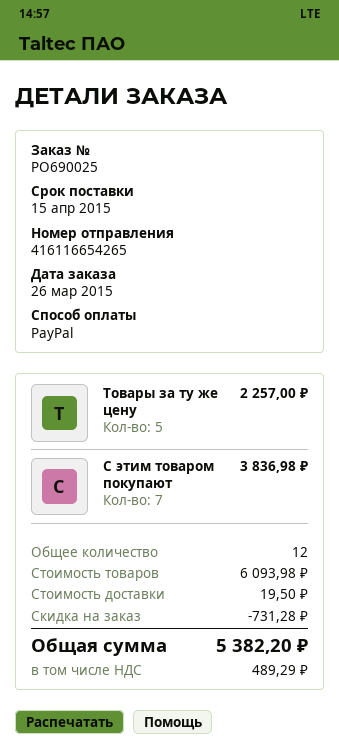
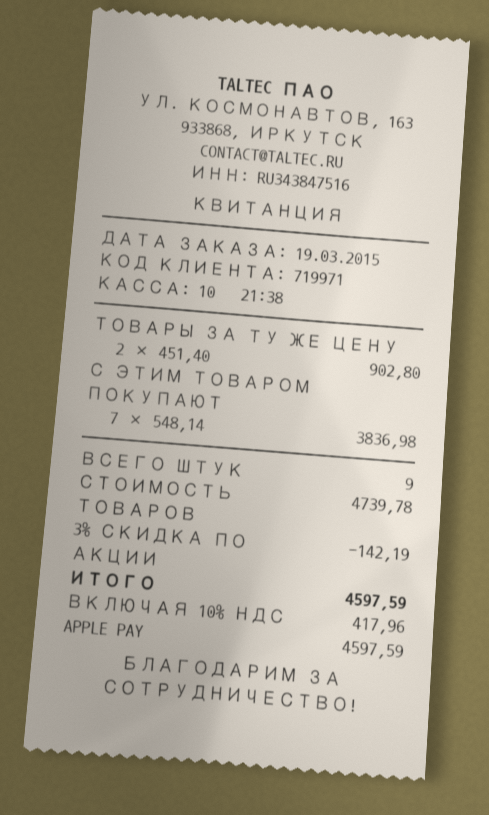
order date: 2015-03-26 -> 2015-03-19
payment method: PayPal -> Apple Pay
Товары за ту же цену: 5 for 2257.00 -> 2 for 902.80
total quantity: 12 -> 9
subtotal: 6093.98 -> 4739.78
discount: 731.28 -> 142.19
shipping: 19.50 -> none
tax: 489.29 -> 417.96
total: 5382.20 -> 4597.59

